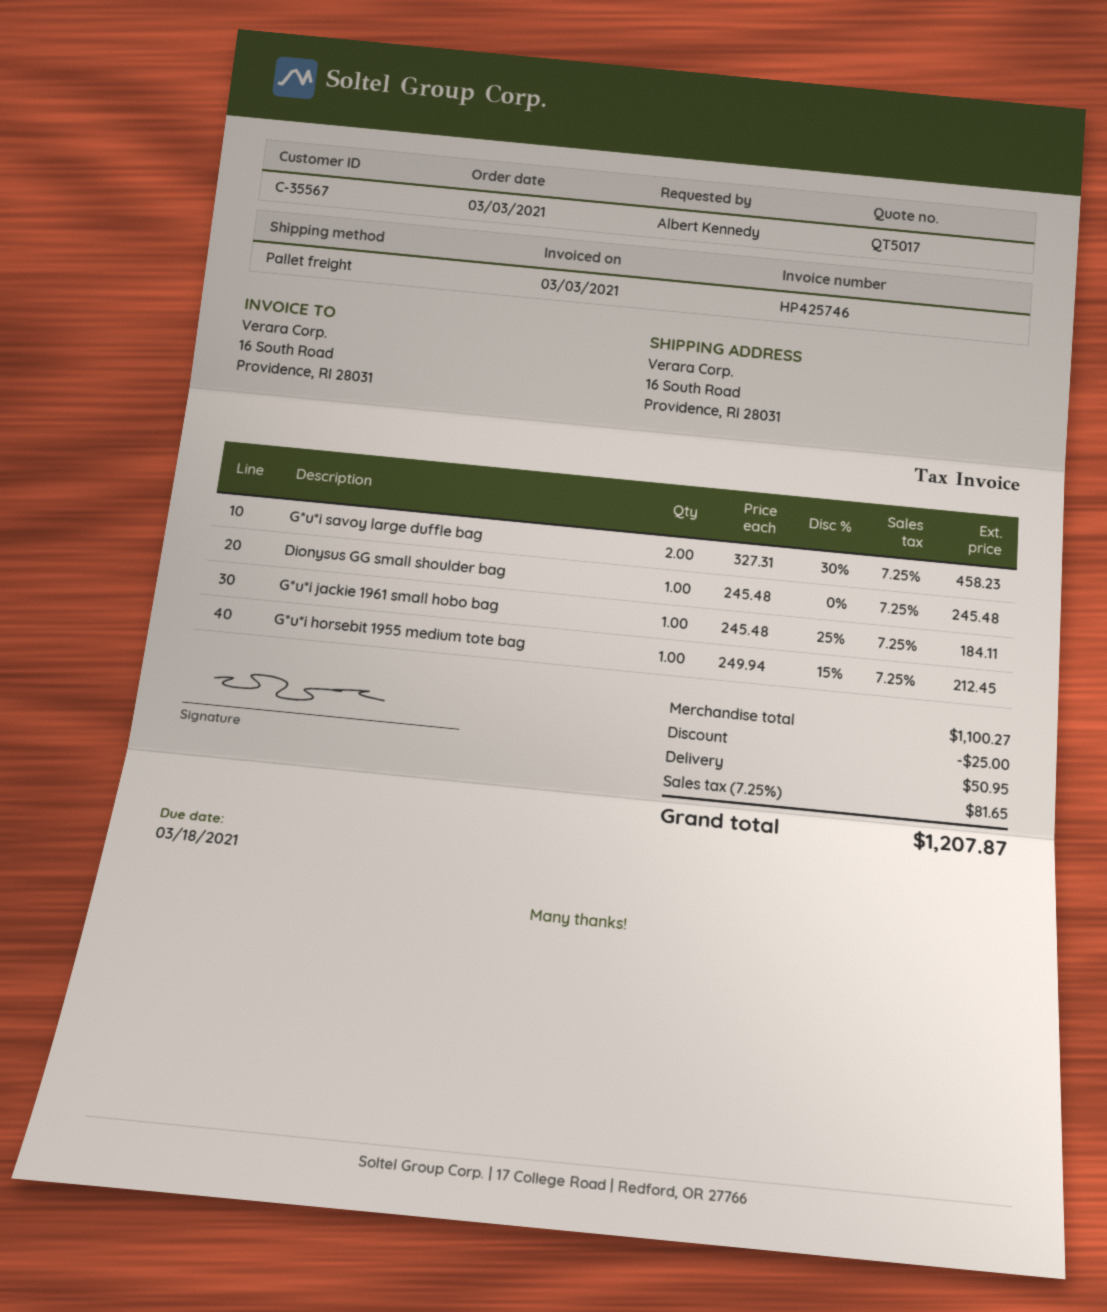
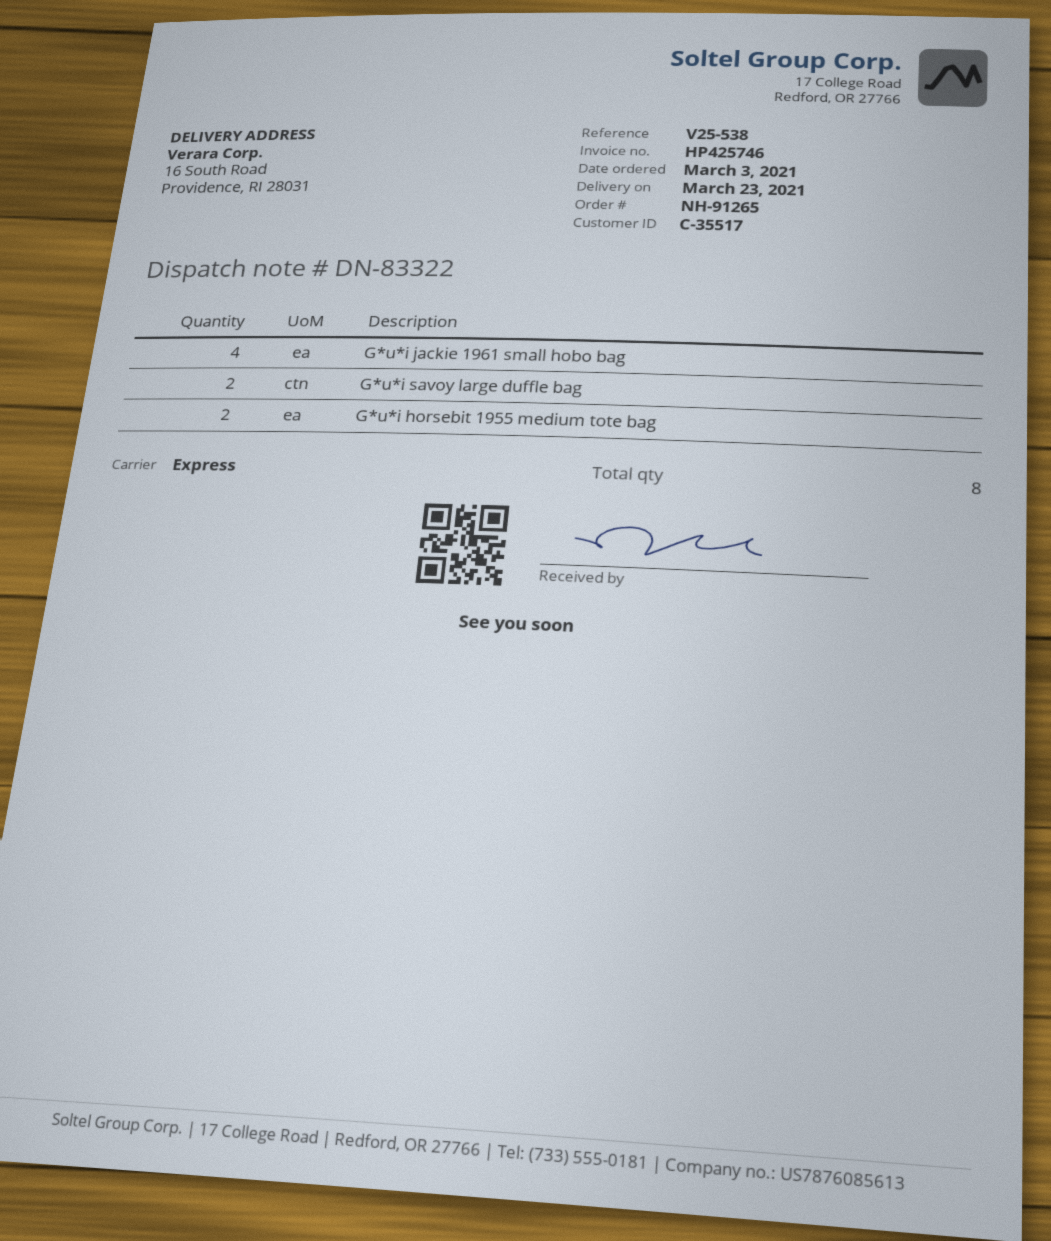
customer number: C-35567 -> C-35517
shipping method: pallet freight -> express
Dionysus GG small shoulder bag: 1 -> none
G*u*i jackie 1961 small hobo bag: 1 -> 4
G*u*i horsebit 1955 medium tote bag: 1 -> 2

